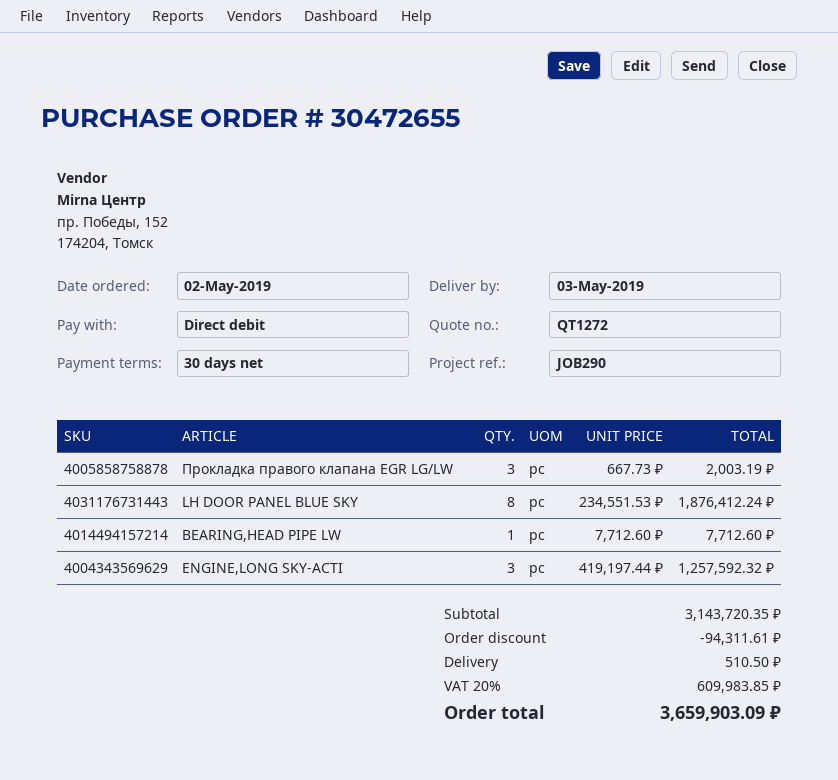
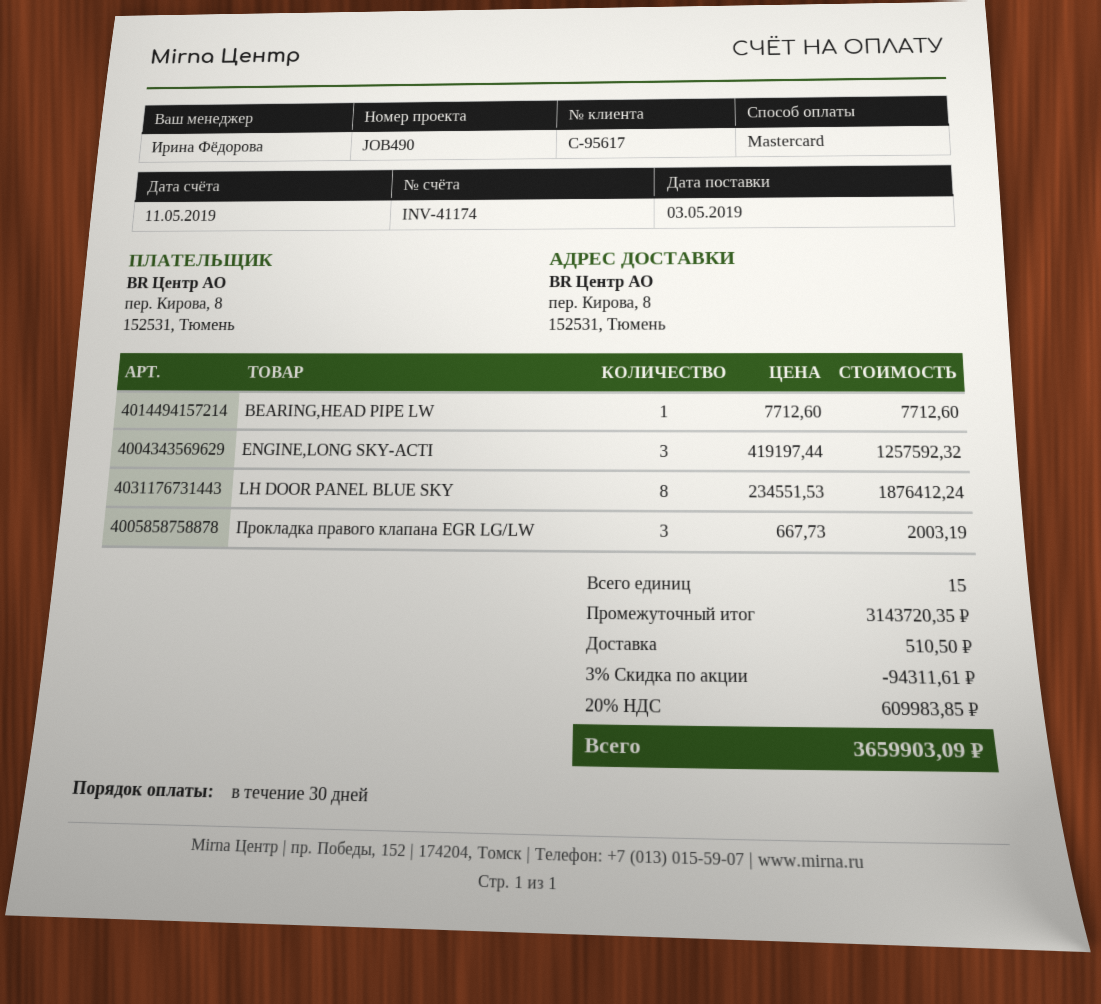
reference: JOB290 -> JOB490
payment method: direct debit -> Mastercard

